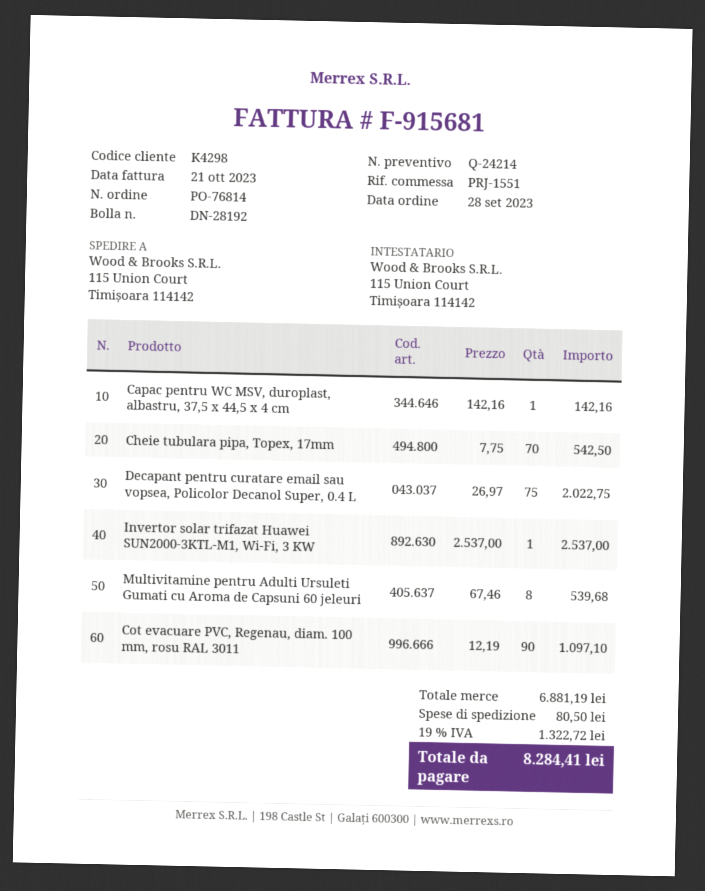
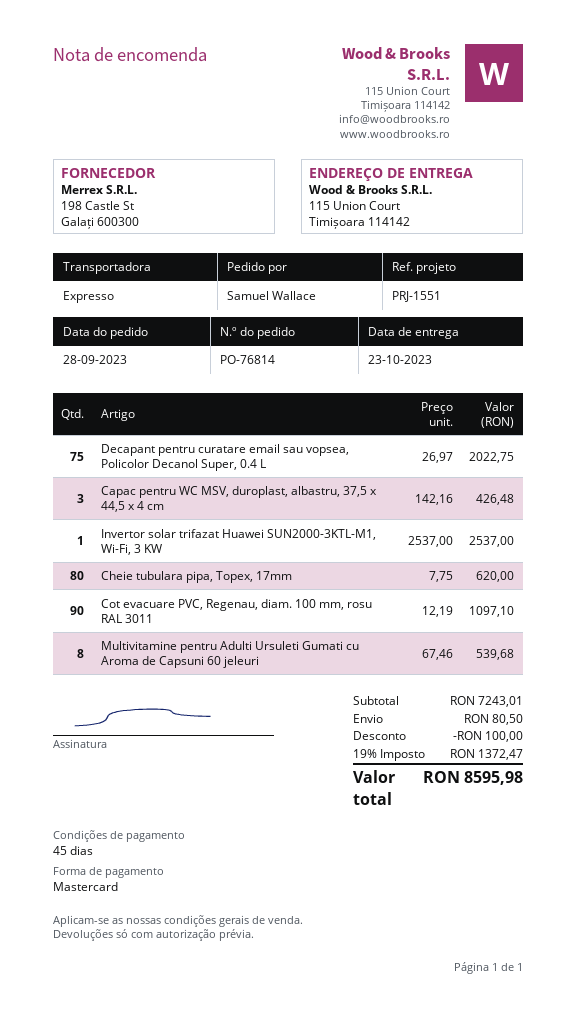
Capac pentru WC MSV, duroplast, albastru, 37,5 x 44,5 x 4 cm: 1 x 142.16 = 142.16 -> 3 x 142.16 = 426.48
Cheie tubulara pipa, Topex, 17mm: 70 x 7.75 = 542.50 -> 80 x 7.75 = 620.00
subtotal: 6881.19 -> 7243.01
discount: none -> 100.00
tax: 19% = 1322.72 -> 19% = 1372.47
total: 8284.41 -> 8595.98

